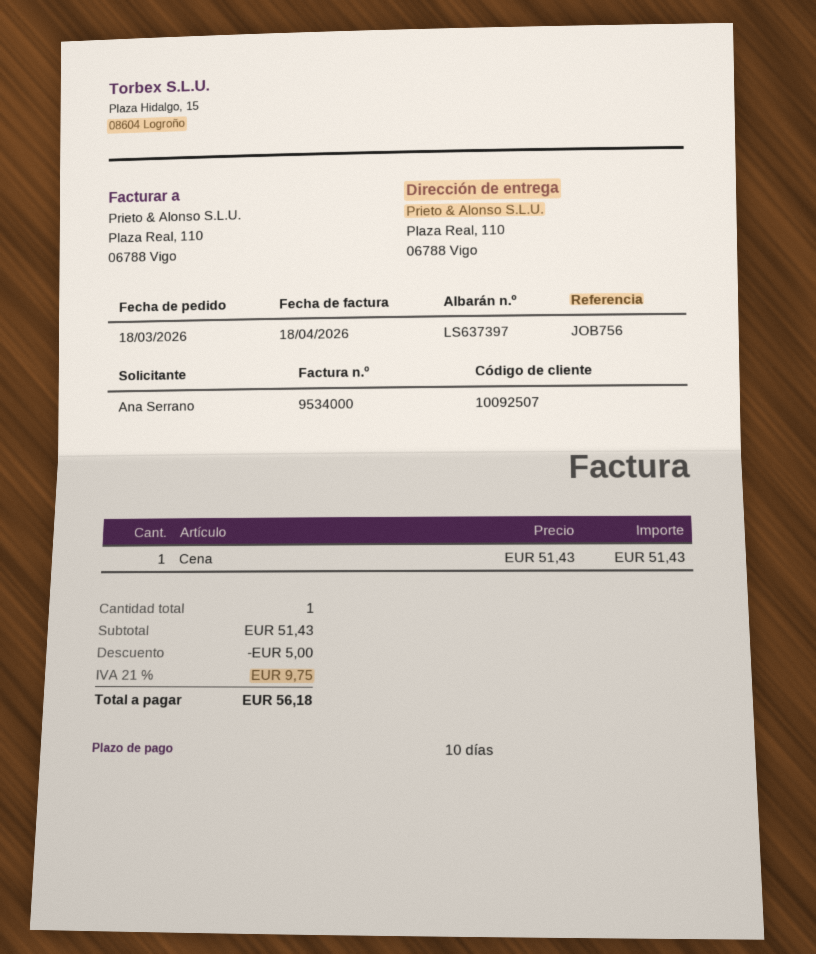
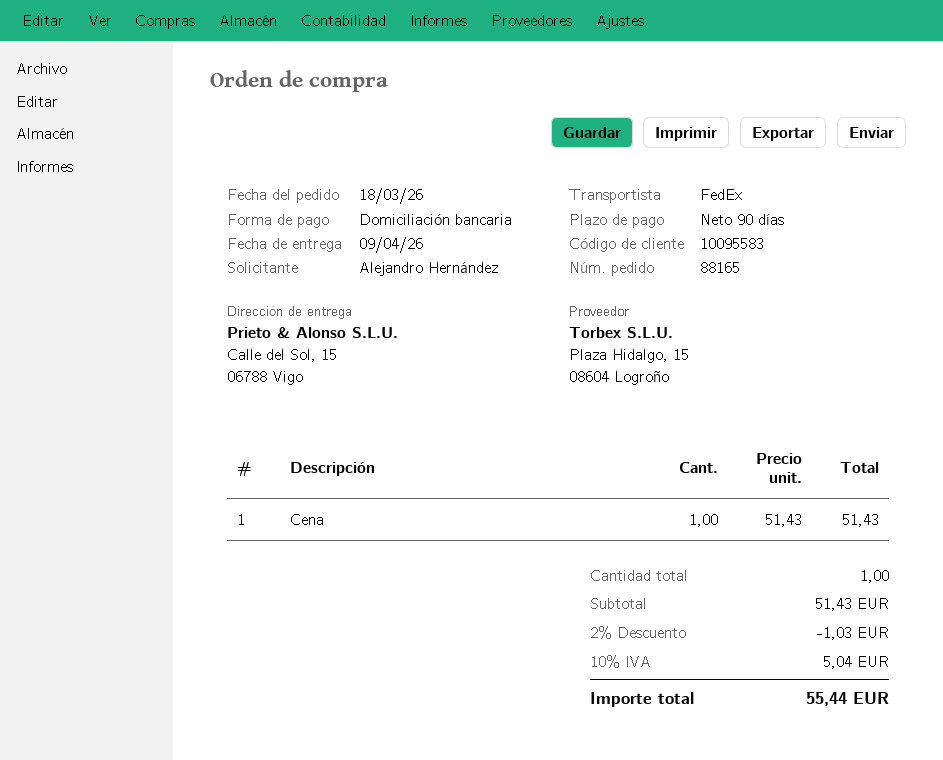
payment terms: 10 days -> 90 days
customer number: 10092507 -> 10095583
ordered by: Ana Serrano -> Alejandro Hernández
ship to: Plaza Real, 110, 06788 Vigo -> Calle del Sol, 15, 06788 Vigo
discount: 5.00 -> 1.03
tax: 21% = 9.75 -> 10% = 5.04
total: 56.18 -> 55.44

